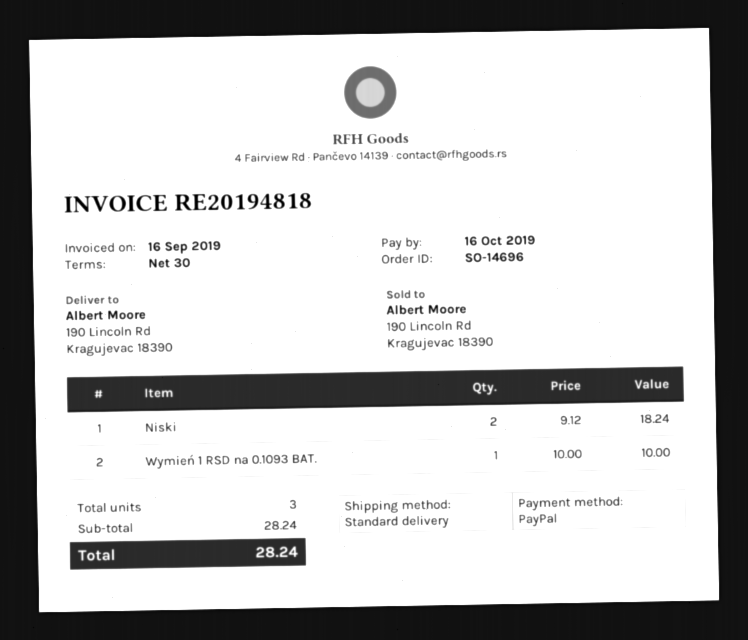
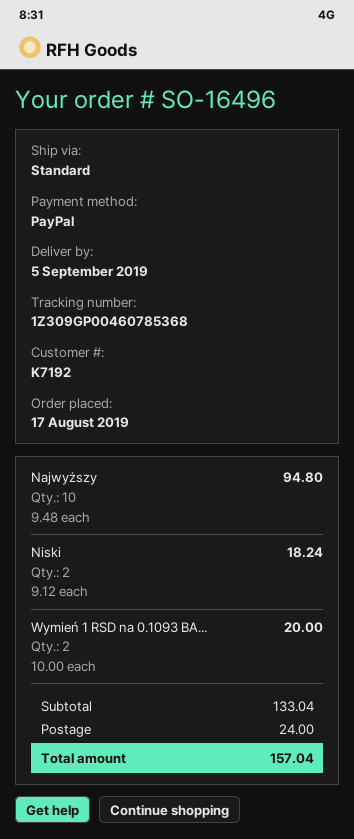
order number: SO-14696 -> SO-16496
Wymień 1 RSD na 0.1093 BAT.: 1 x 10.00 = 10.00 -> 2 x 10.00 = 20.00
Najwyższy: none -> 10 x 9.48 = 94.80
subtotal: 28.24 -> 133.04
shipping: none -> 24.00
total: 28.24 -> 157.04

